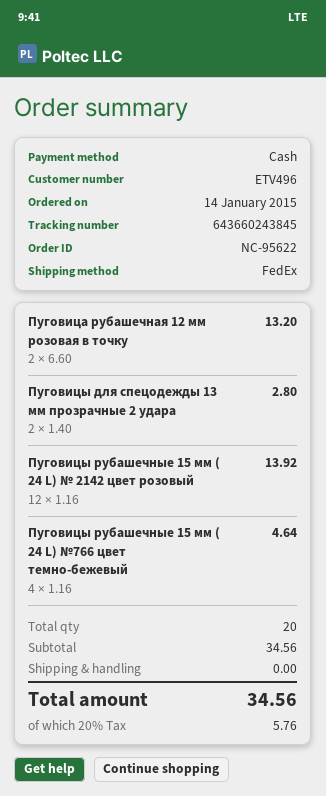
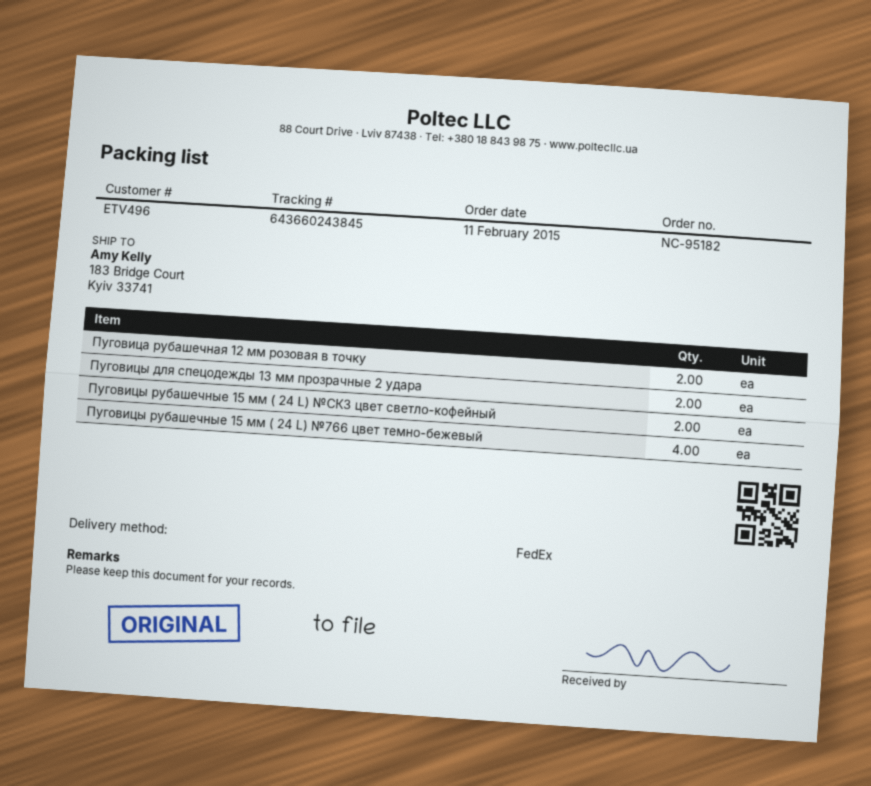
order number: NC-95622 -> NC-95182
order date: 2015-01-14 -> 2015-02-11
Пуговицы рубашечные 15 мм ( 24 L) № 2142 цвет розовый: 12 -> none
Пуговицы рубашечные 15 мм ( 24 L) №СК3 цвет светло-кофейный: none -> 2

